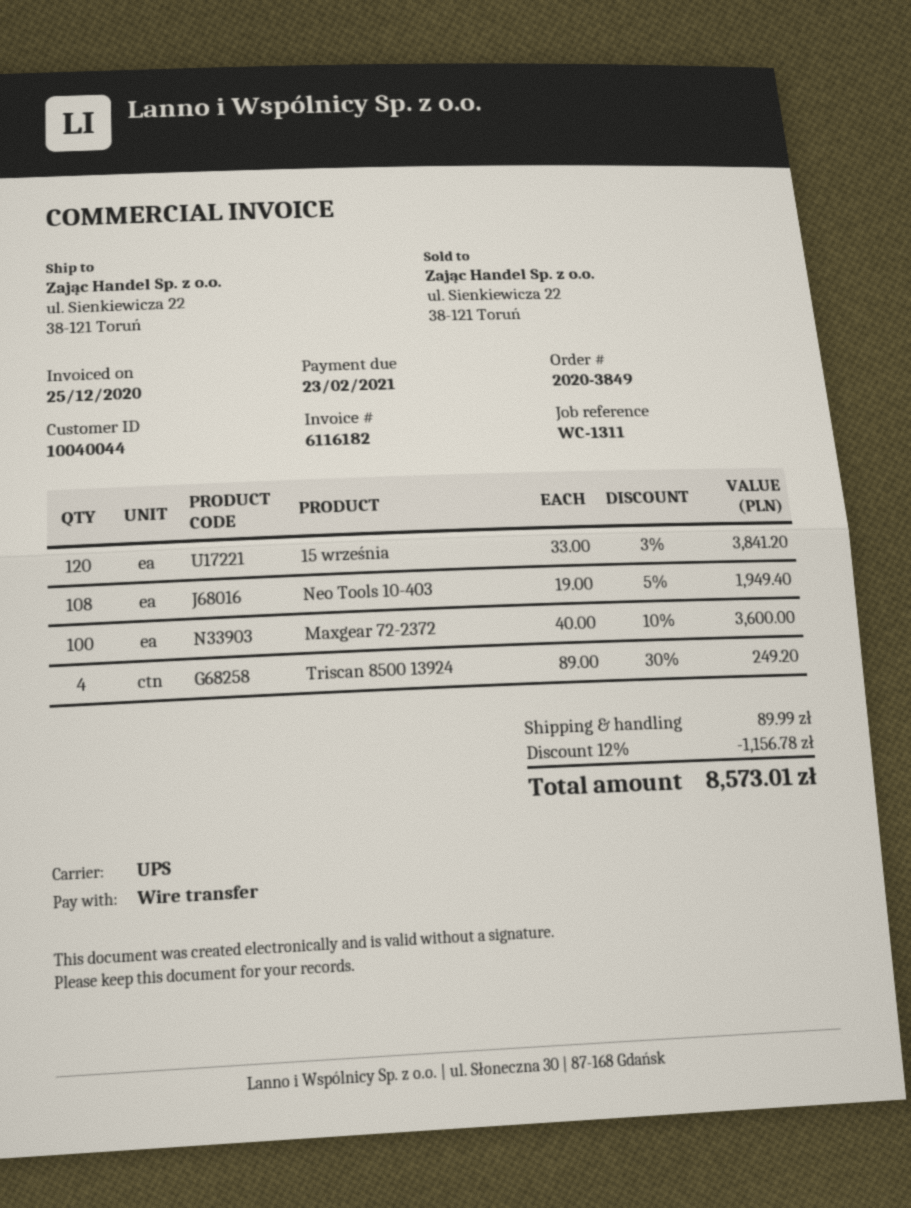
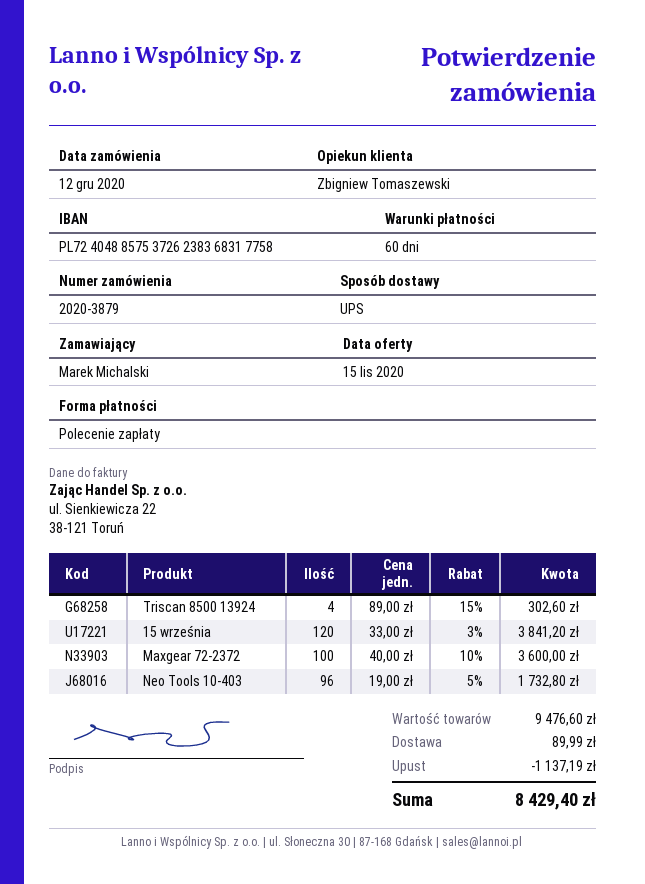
order number: 2020-3849 -> 2020-3879
payment method: bank transfer -> direct debit
Neo Tools 10-403: 108 x 19.00 - 5% = 1949.40 -> 96 x 19.00 - 5% = 1732.80
Triscan 8500 13924: 4 x 89.00 - 30% = 249.20 -> 4 x 89.00 - 15% = 302.60
discount: 1156.78 -> 1137.19
total: 8573.01 -> 8429.40

